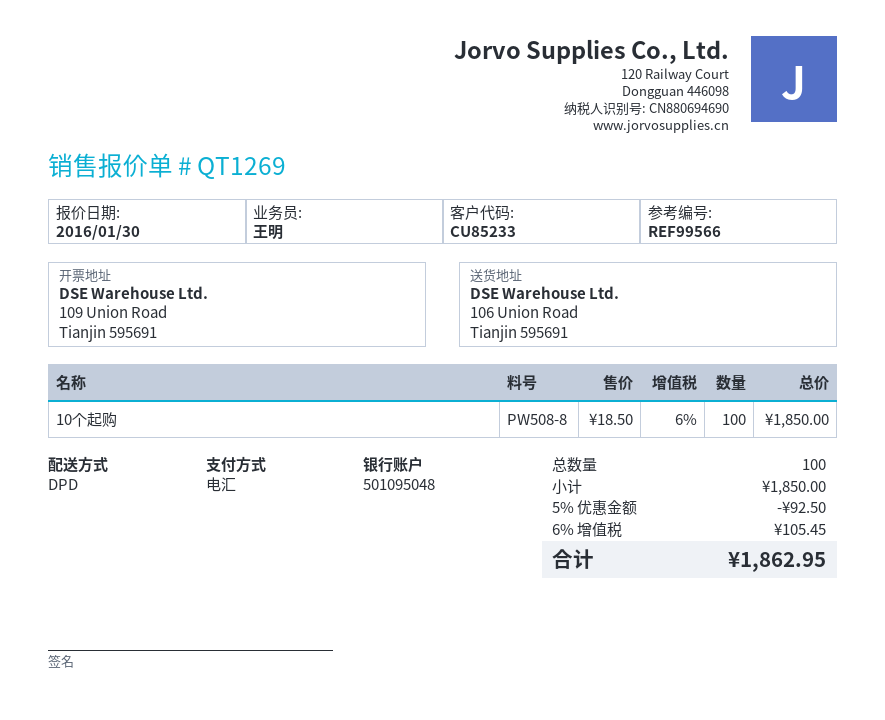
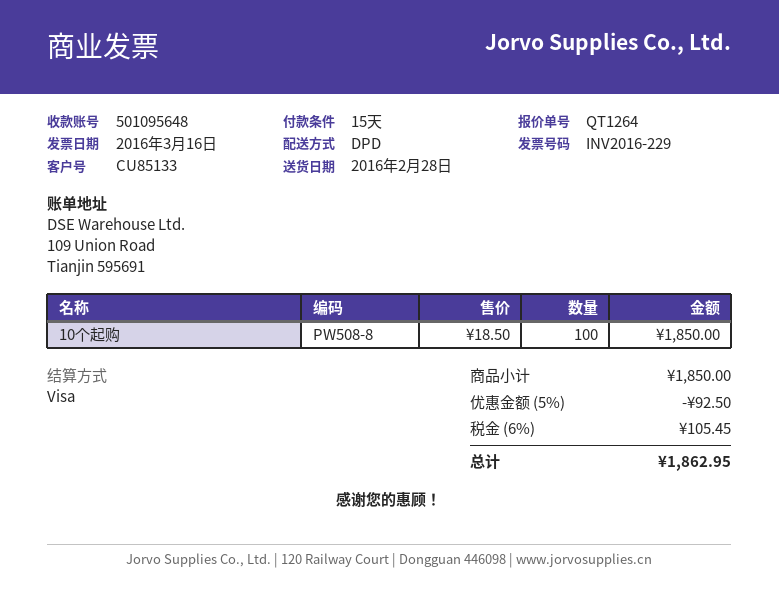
quote number: QT1269 -> QT1264
customer number: CU85233 -> CU85133
payment method: bank transfer -> Visa
bank account: 501095048 -> 501095648

